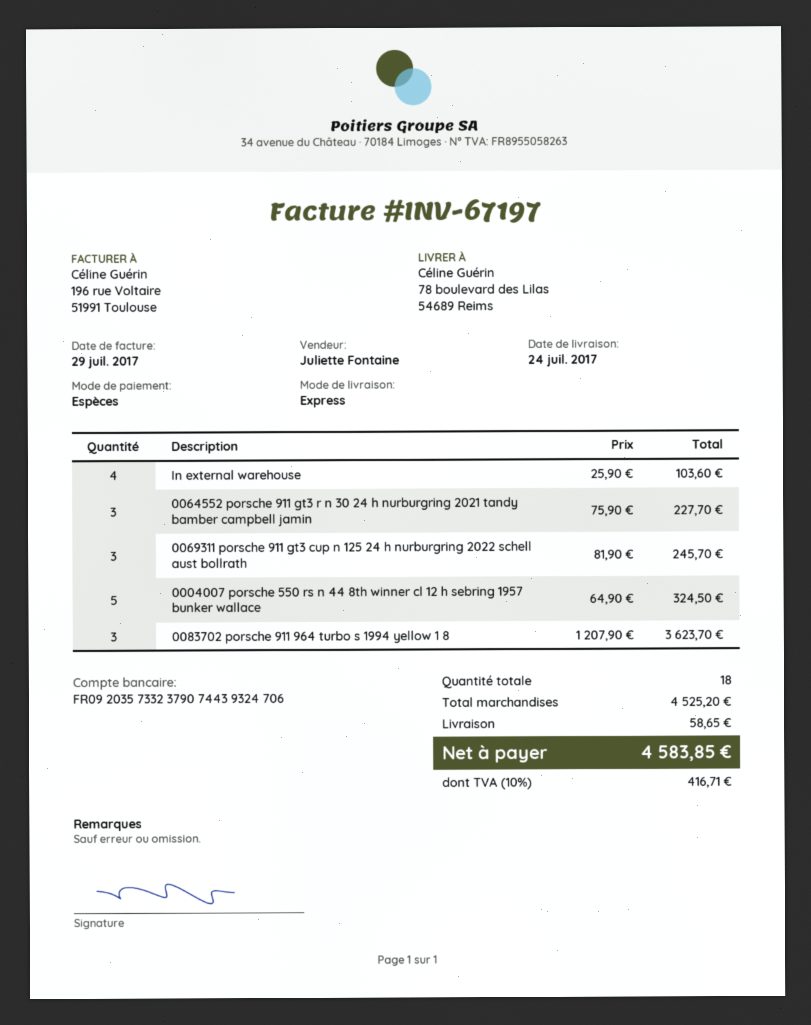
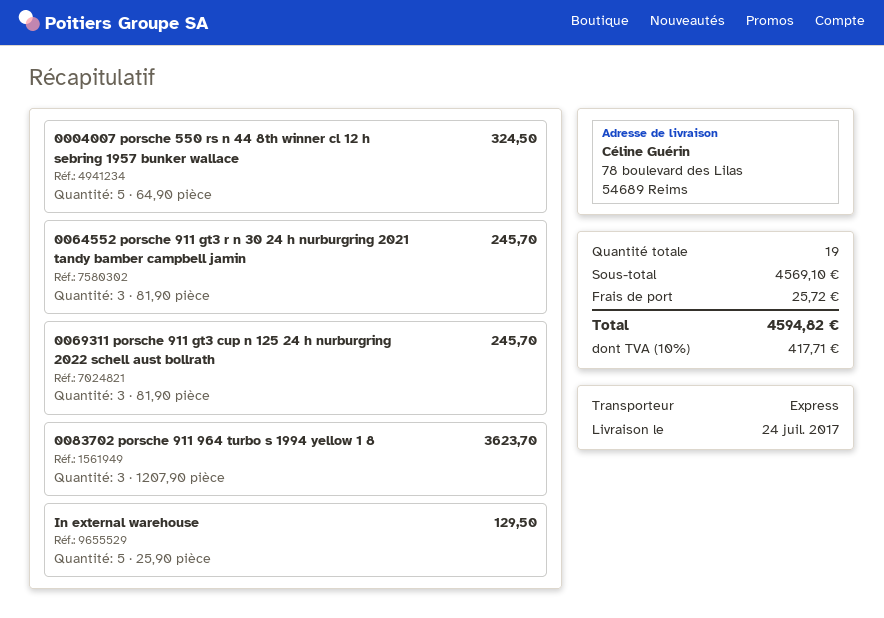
In external warehouse: 4 x 25.90 = 103.60 -> 5 x 25.90 = 129.50
0064552 porsche 911 gt3 r n 30 24 h nurburgring 2021 tandy bamber campbell jamin: 3 x 75.90 = 227.70 -> 3 x 81.90 = 245.70
total quantity: 18 -> 19
subtotal: 4525.20 -> 4569.10
shipping: 58.65 -> 25.72
tax: 10% = 416.71 -> 10% = 417.71
total: 4583.85 -> 4594.82

